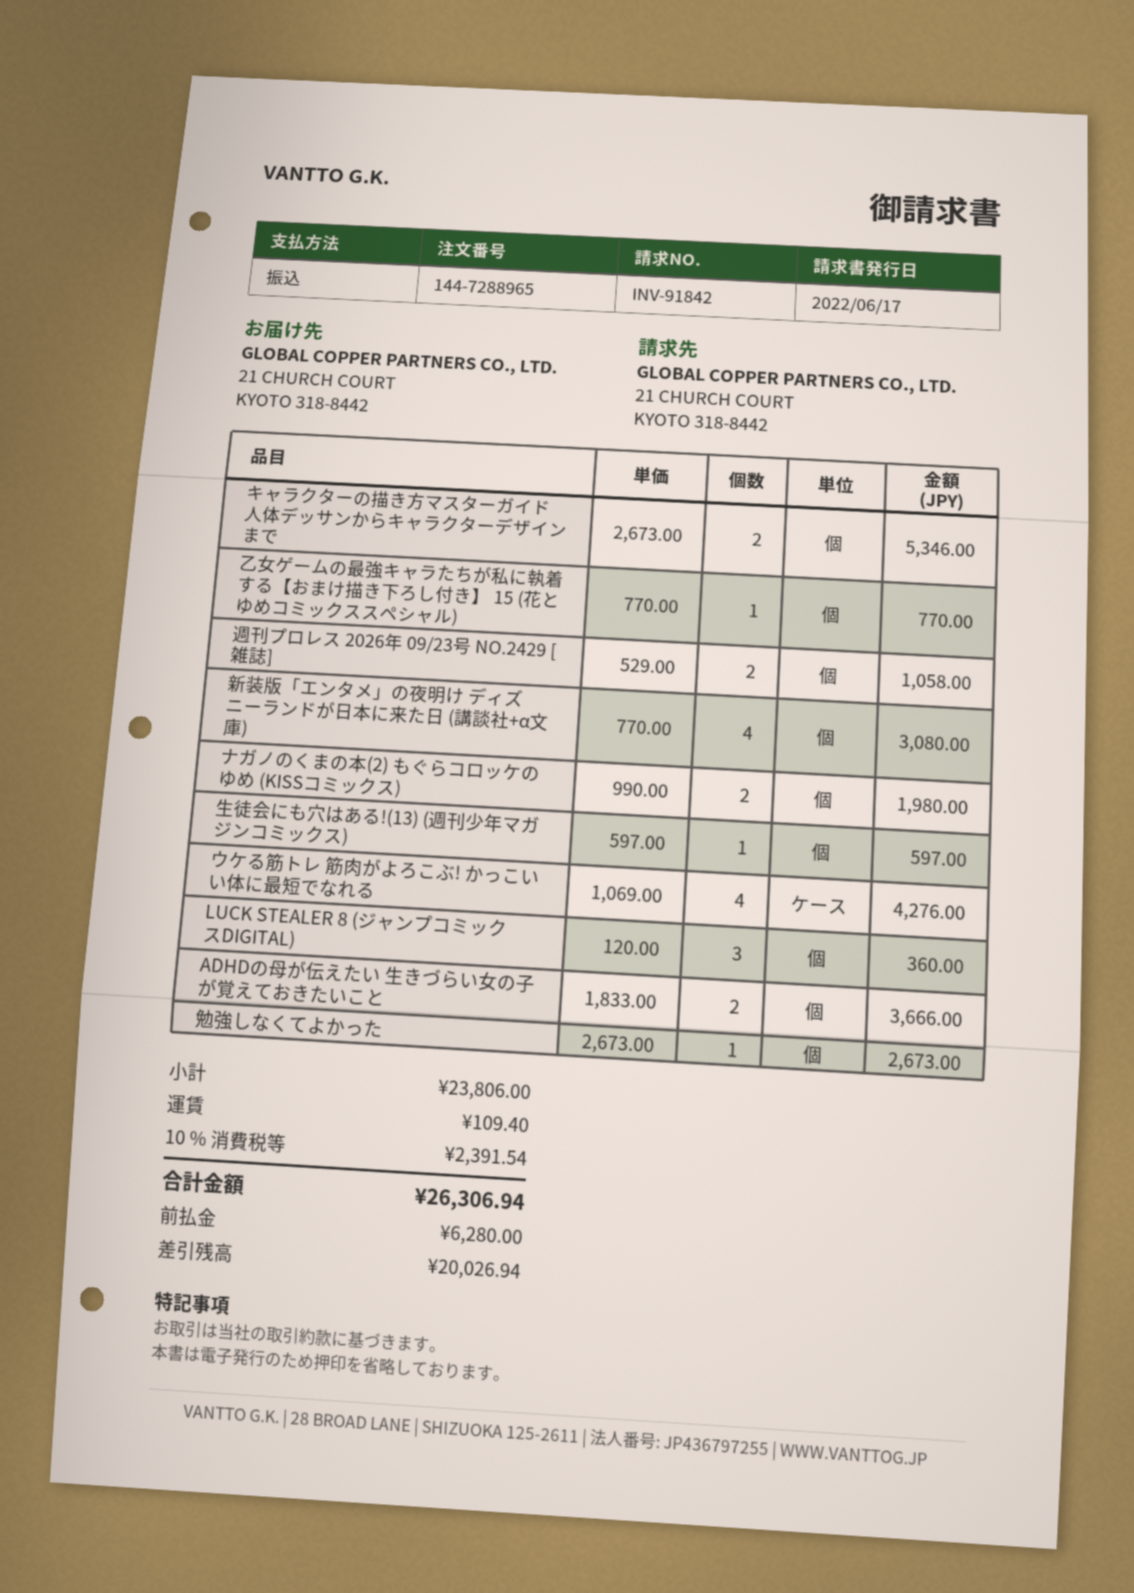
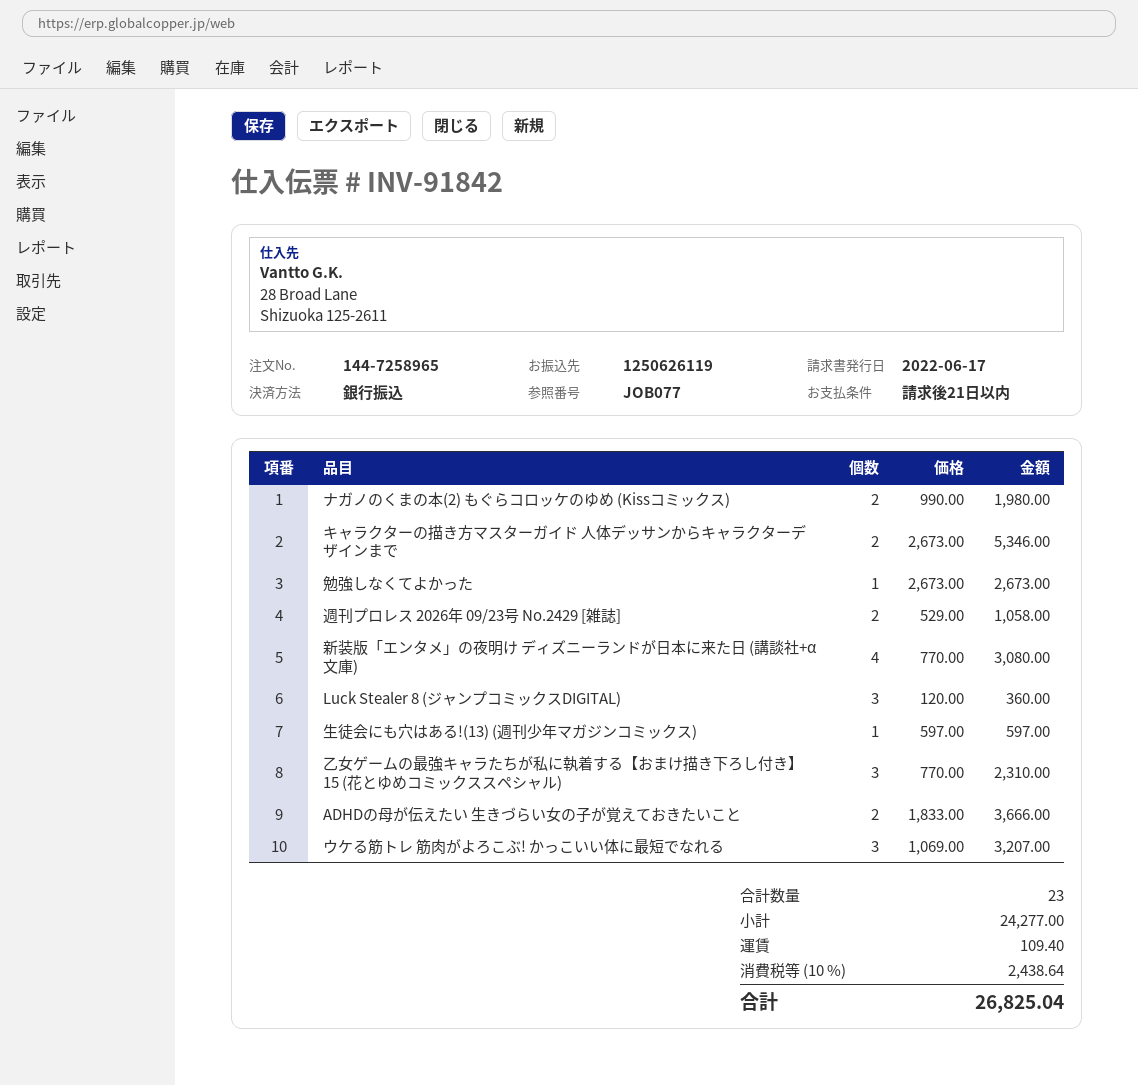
order number: 144-7288965 -> 144-7258965
乙女ゲームの最強キャラたちが私に執着する【おまけ描き下ろし付き】 15 (花とゆめコミックススペシャル): 1 x 770.00 = 770.00 -> 3 x 770.00 = 2310.00
ウケる筋トレ 筋肉がよろこぶ! かっこいい体に最短でなれる: 4 x 1069.00 = 4276.00 -> 3 x 1069.00 = 3207.00
subtotal: 23806.00 -> 24277.00
tax: 10% = 2391.54 -> 10% = 2438.64
total: 26306.94 -> 26825.04

